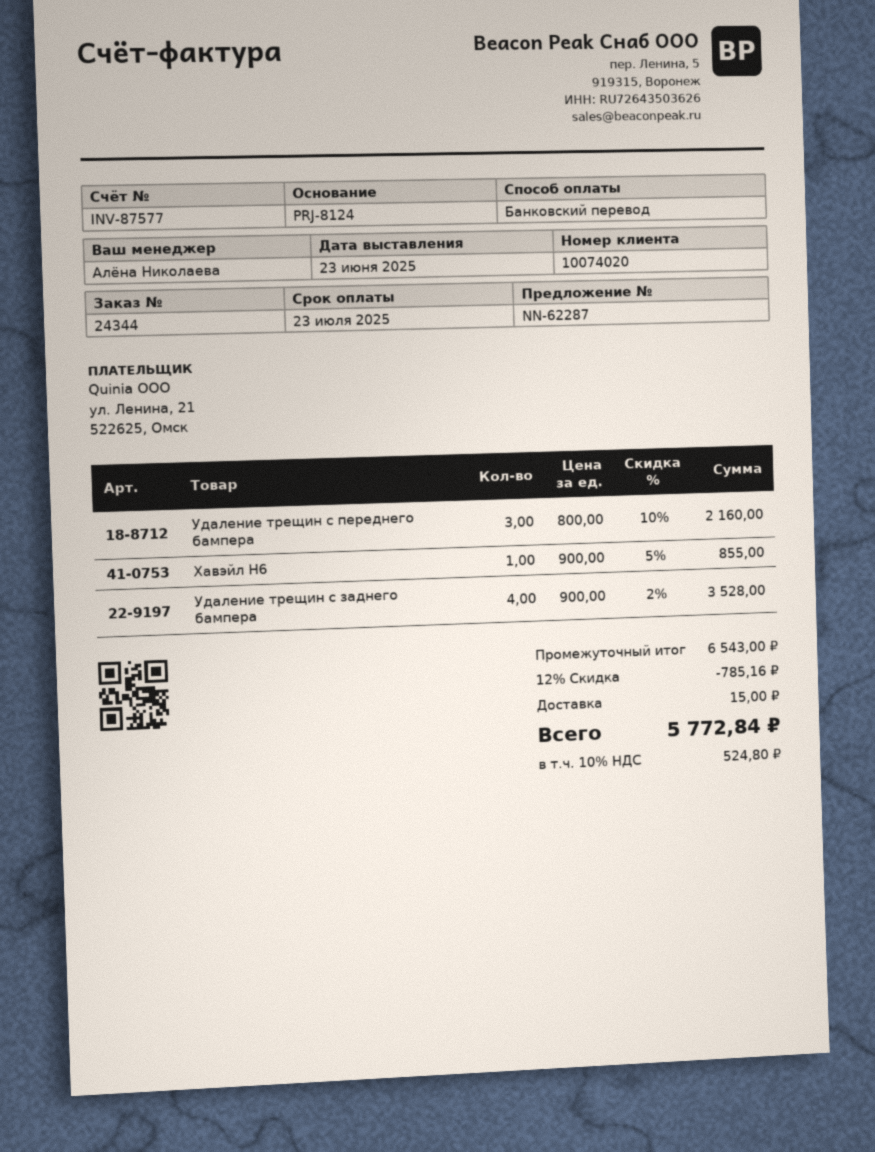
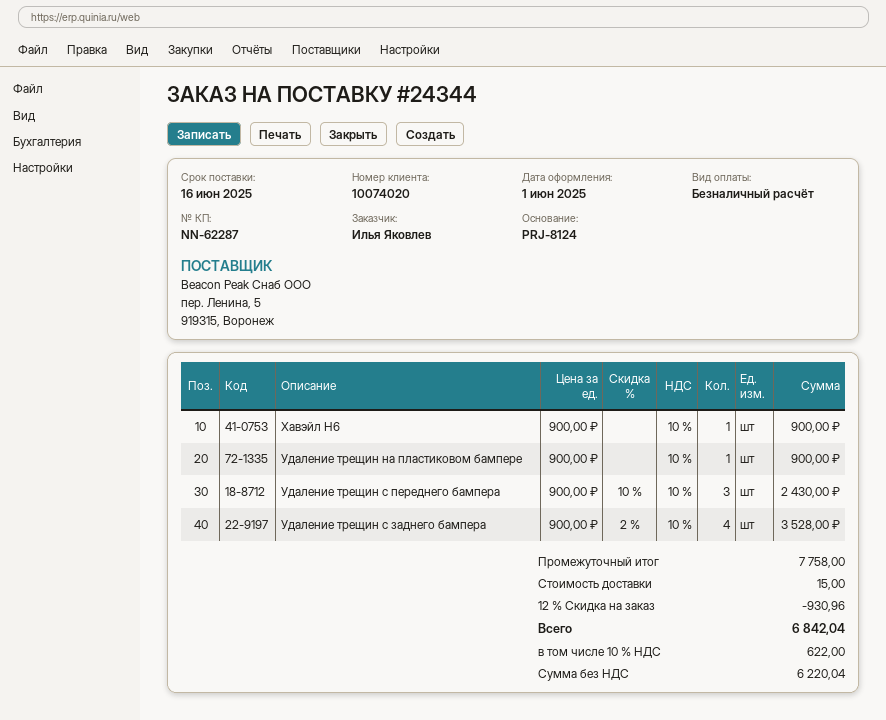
Удаление трещин с переднего бампера: 3 x 800.00 - 10% = 2160.00 -> 3 x 900.00 - 10% = 2430.00
Хавэйл Н6: 1 x 900.00 - 5% = 855.00 -> 1 x 900.00 = 900.00
Удаление трещин на пластиковом бампере: none -> 1 x 900.00 = 900.00
subtotal: 6543.00 -> 7758.00
discount: 12% = 785.16 -> 12% = 930.96
tax: 10% = 524.80 -> 10% = 622.00
total: 5772.84 -> 6842.04

